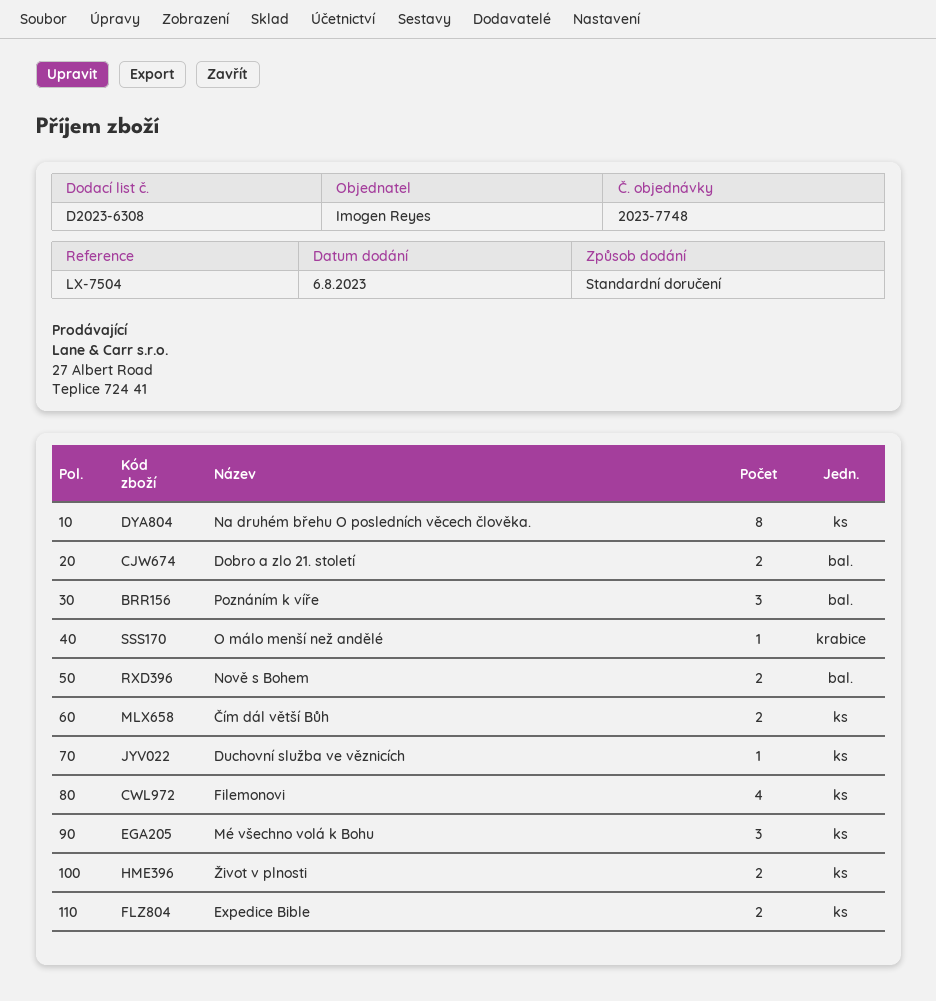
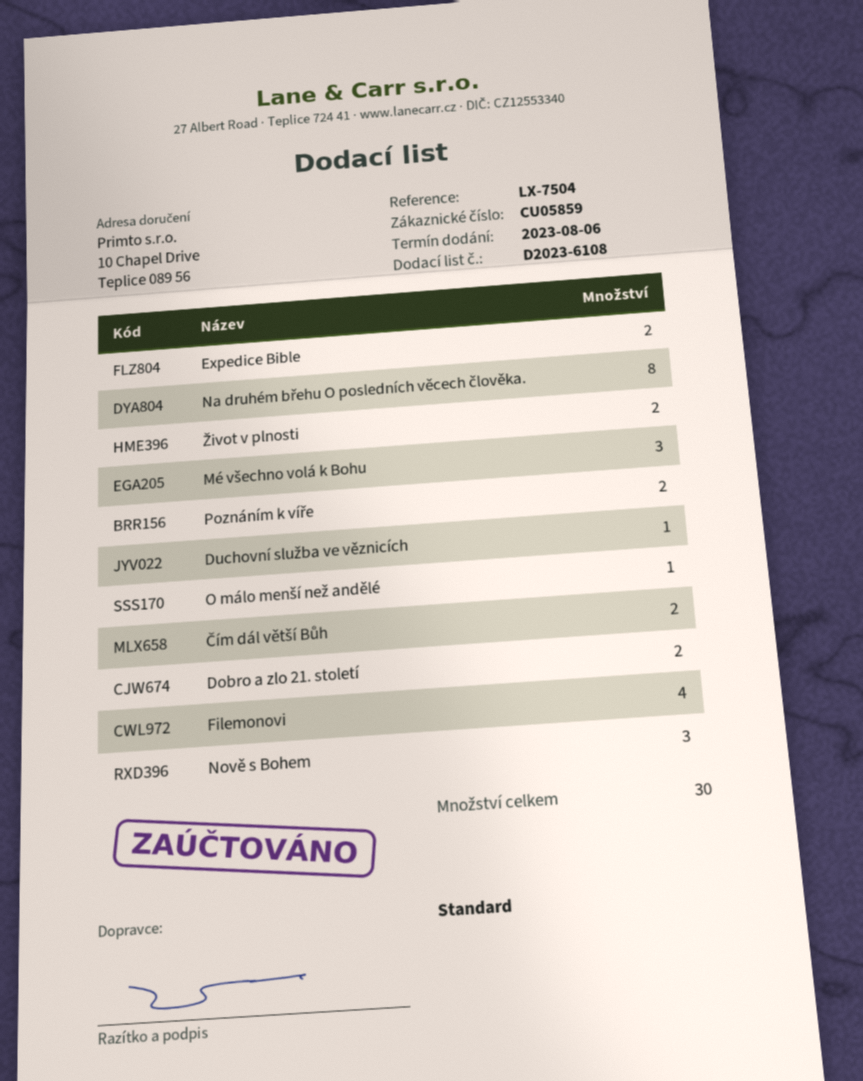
delivery note number: D2023-6308 -> D2023-6108
Poznáním k víře: 3 -> 2
Nově s Bohem: 2 -> 3

